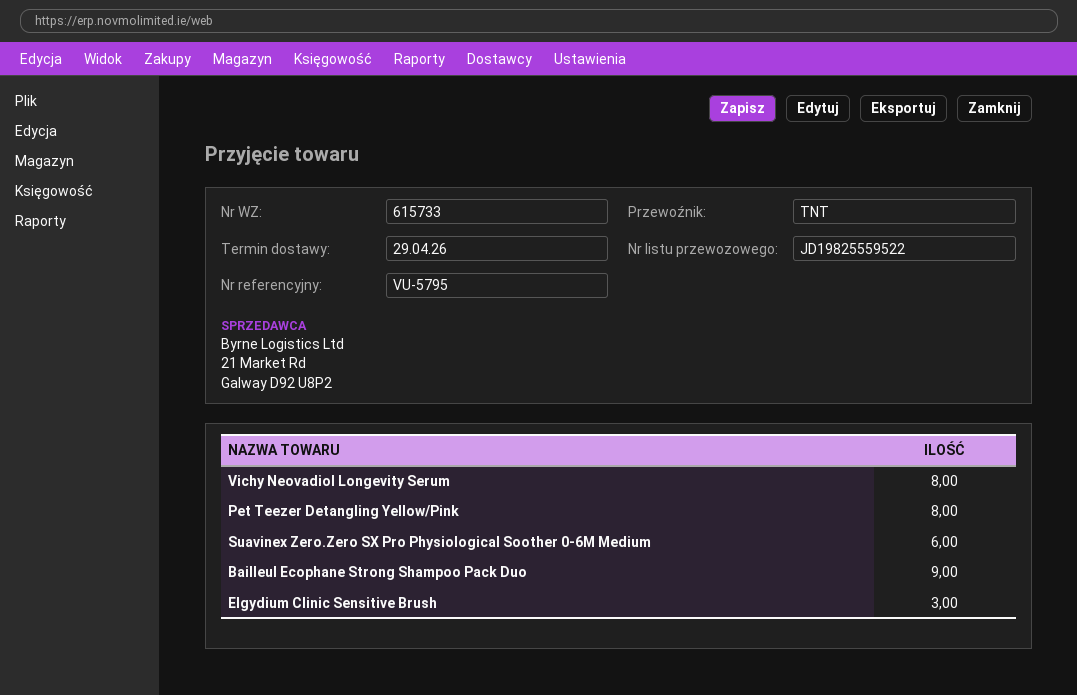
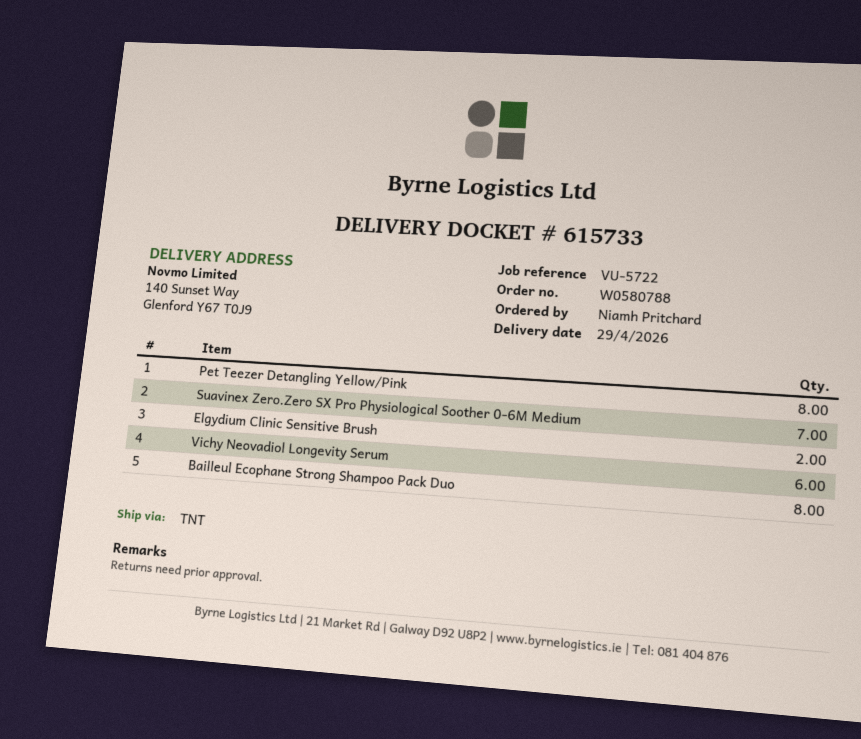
reference: VU-5795 -> VU-5722
Vichy Neovadiol Longevity Serum: 8 -> 6
Suavinex Zero.Zero SX Pro Physiological Soother 0-6M Medium: 6 -> 7
Bailleul Ecophane Strong Shampoo Pack Duo: 9 -> 8
Elgydium Clinic Sensitive Brush: 3 -> 2

